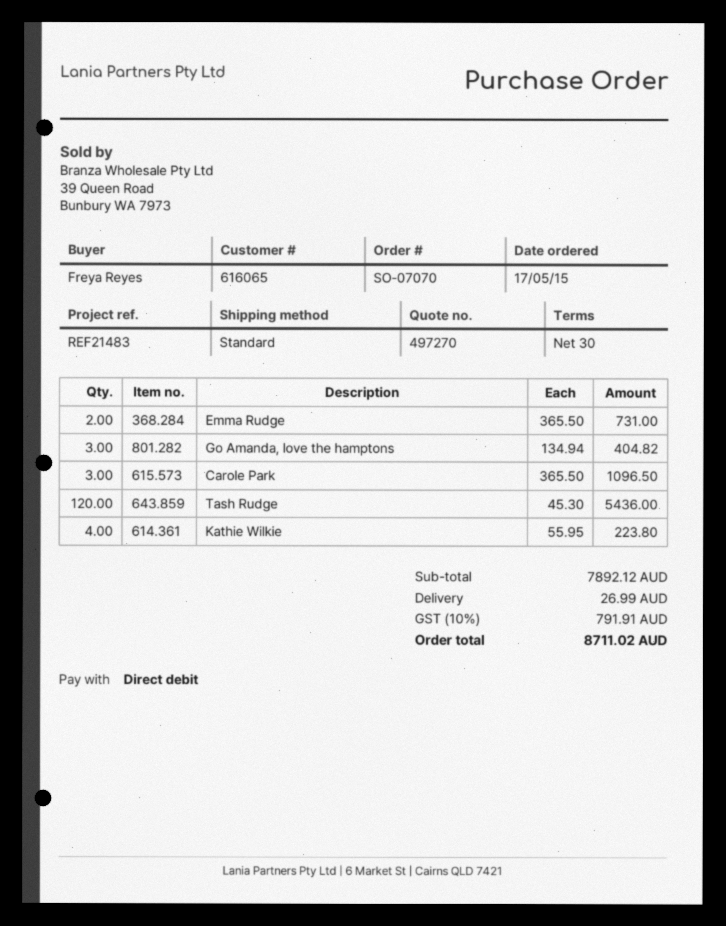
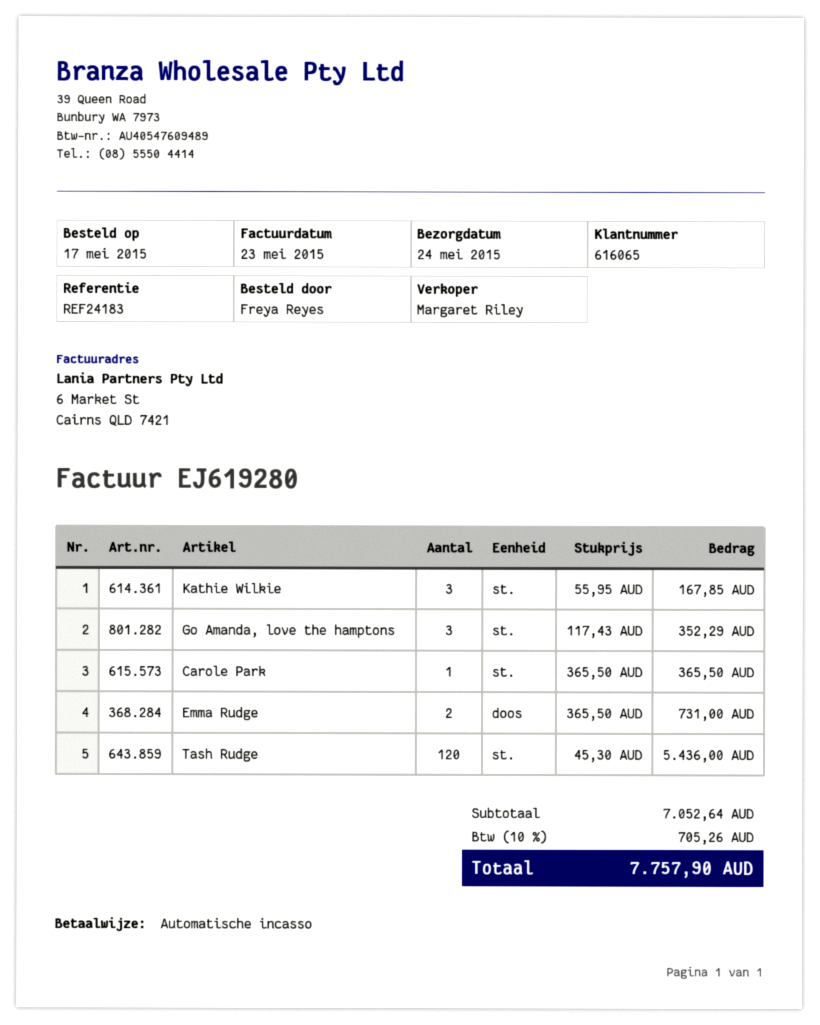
reference: REF21483 -> REF24183
Go Amanda, love the hamptons: 3 x 134.94 = 404.82 -> 3 x 117.43 = 352.29
Carole Park: 3 x 365.50 = 1096.50 -> 1 x 365.50 = 365.50
Kathie Wilkie: 4 x 55.95 = 223.80 -> 3 x 55.95 = 167.85
subtotal: 7892.12 -> 7052.64
shipping: 26.99 -> none
tax: 10% = 791.91 -> 10% = 705.26
total: 8711.02 -> 7757.90

